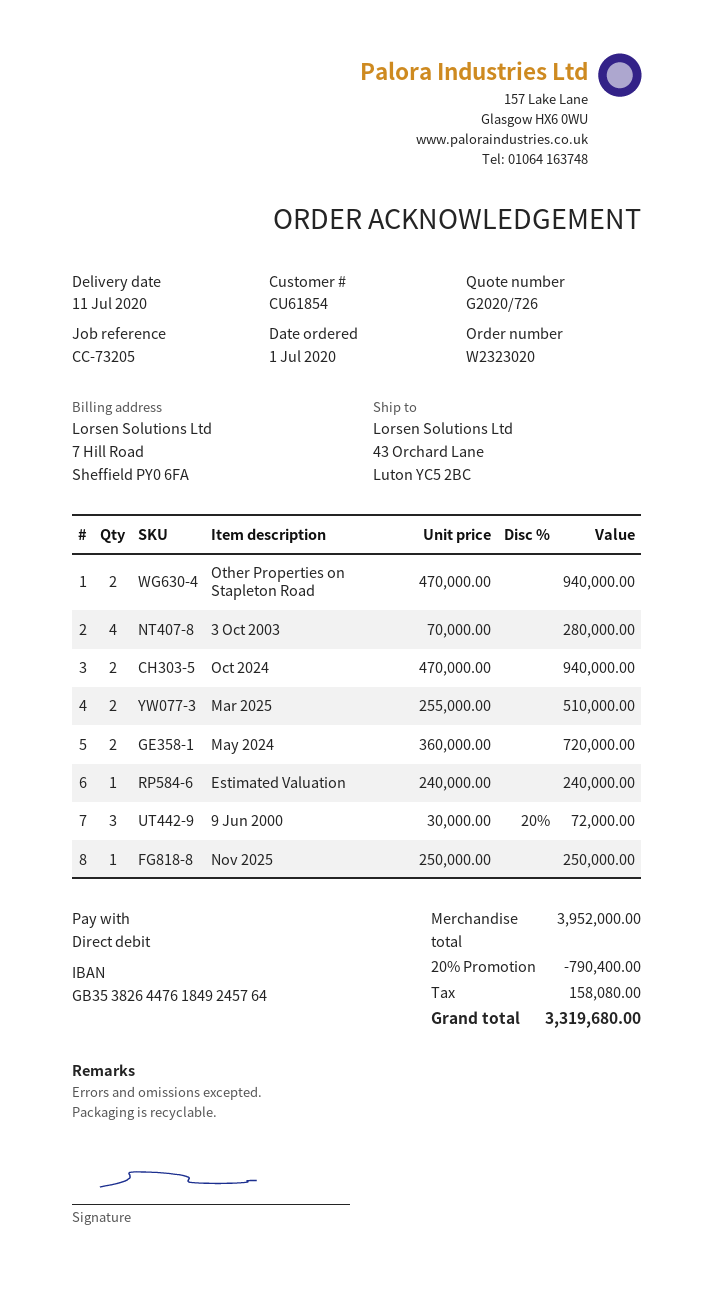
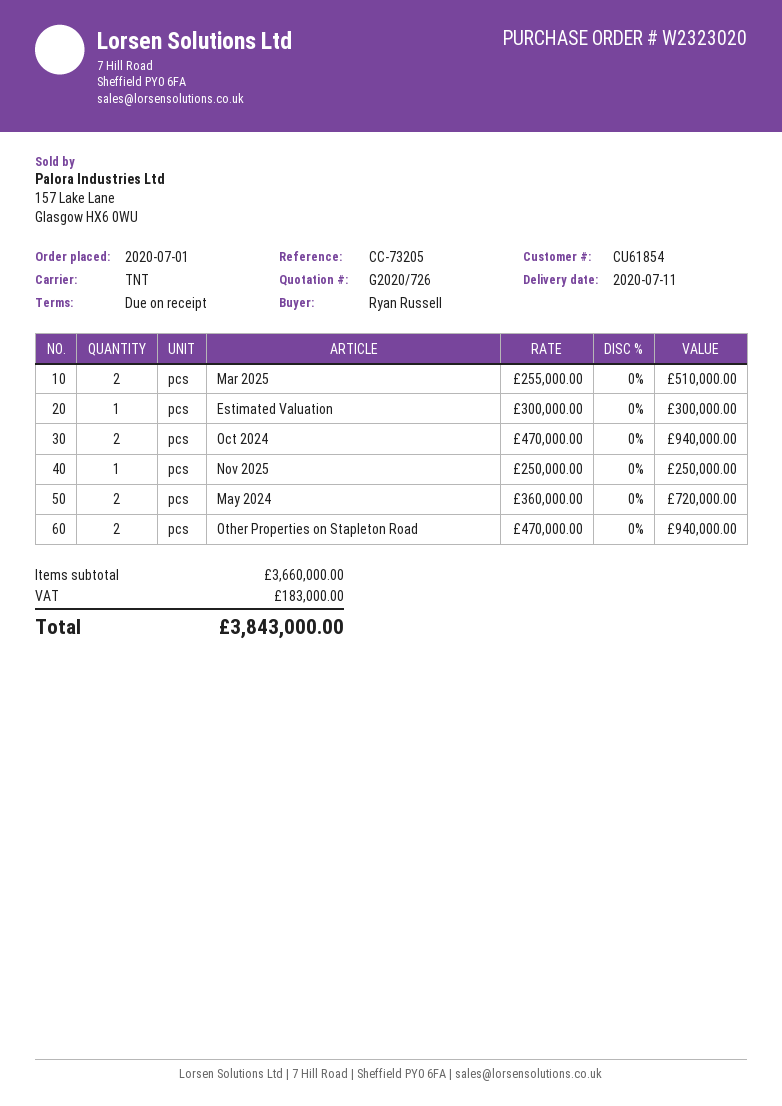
3 Oct 2003: 4 x 70000.00 = 280000.00 -> none
Estimated Valuation: 1 x 240000.00 = 240000.00 -> 1 x 300000.00 = 300000.00
9 Jun 2000: 3 x 30000.00 - 20% = 72000.00 -> none
subtotal: 3952000.00 -> 3660000.00
discount: 20% = 790400.00 -> none
tax: 158080.00 -> 183000.00
total: 3319680.00 -> 3843000.00

